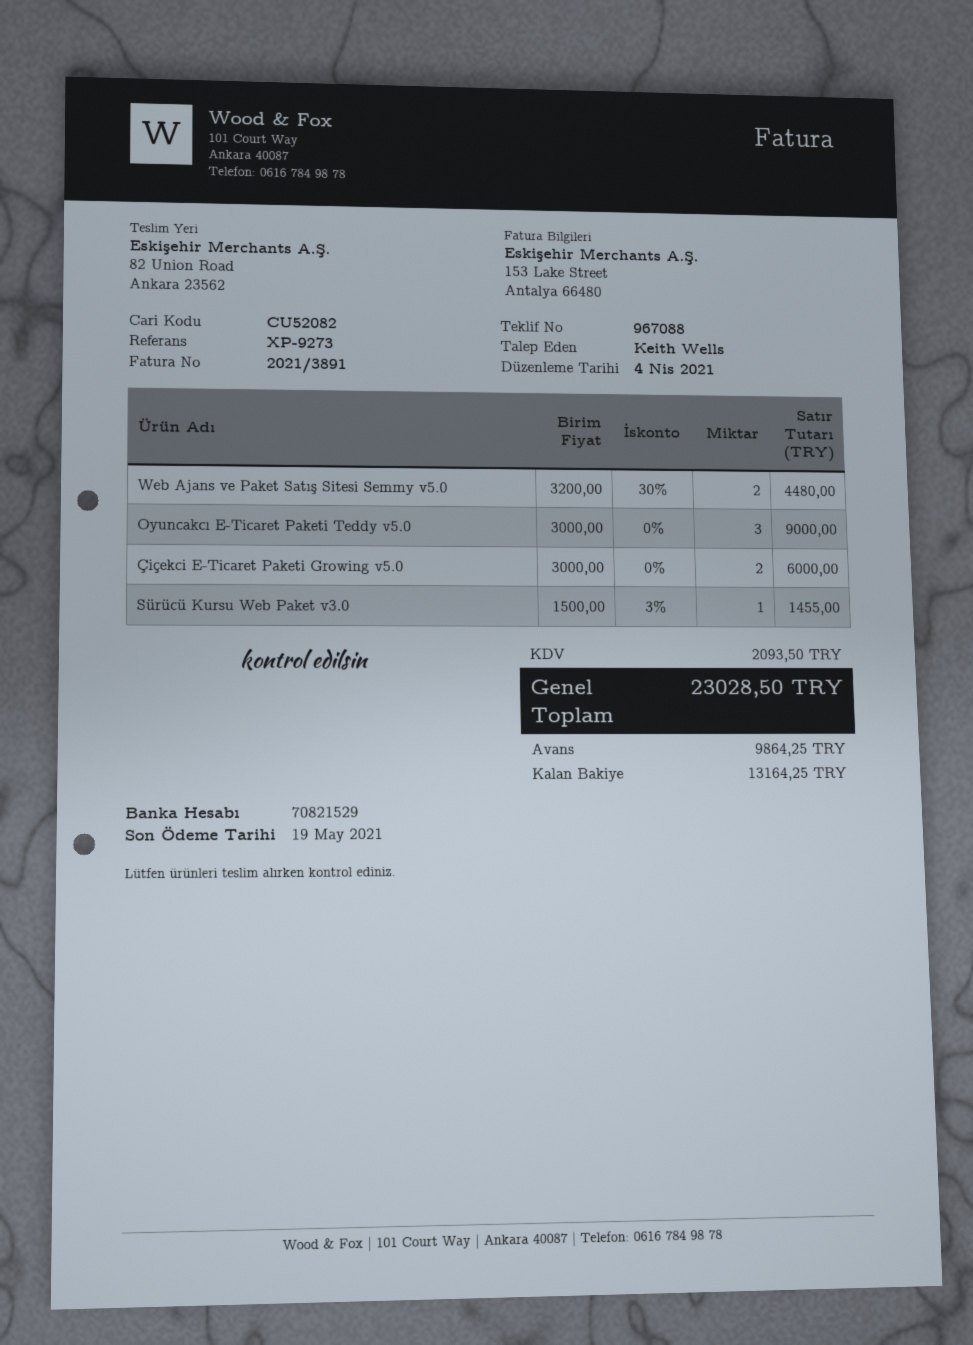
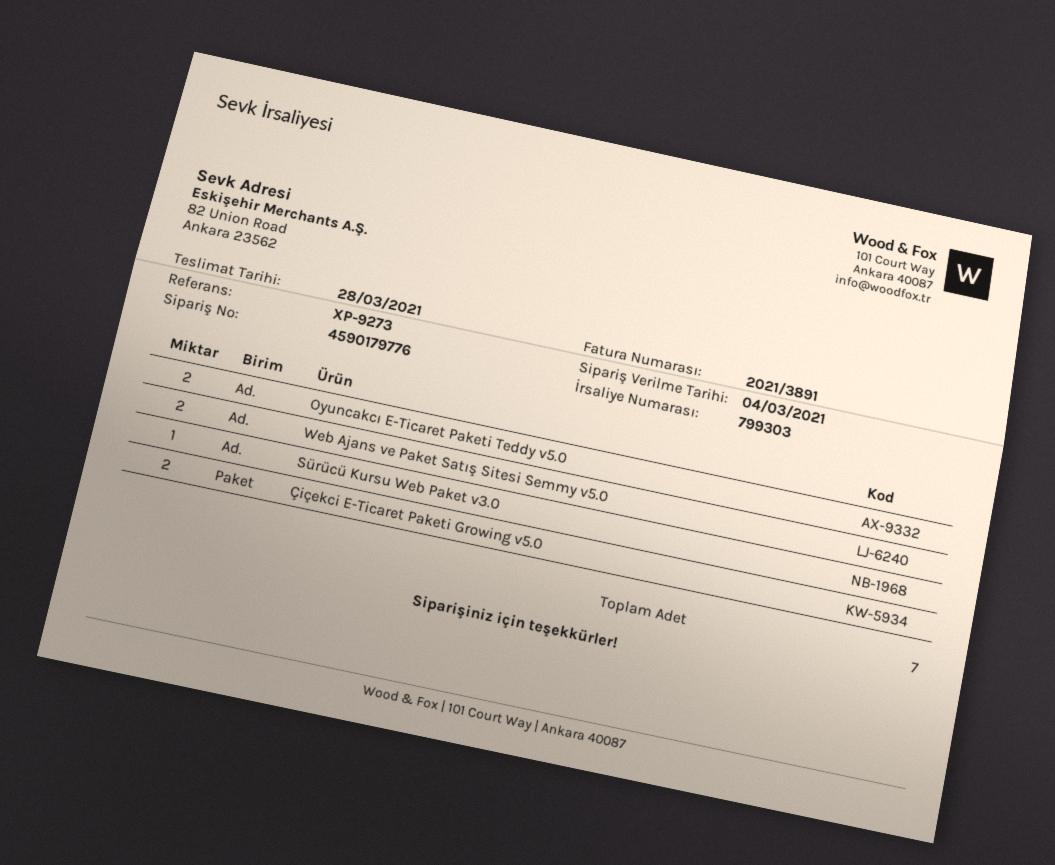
Oyuncakcı E-Ticaret Paketi Teddy v5.0: 3 -> 2

